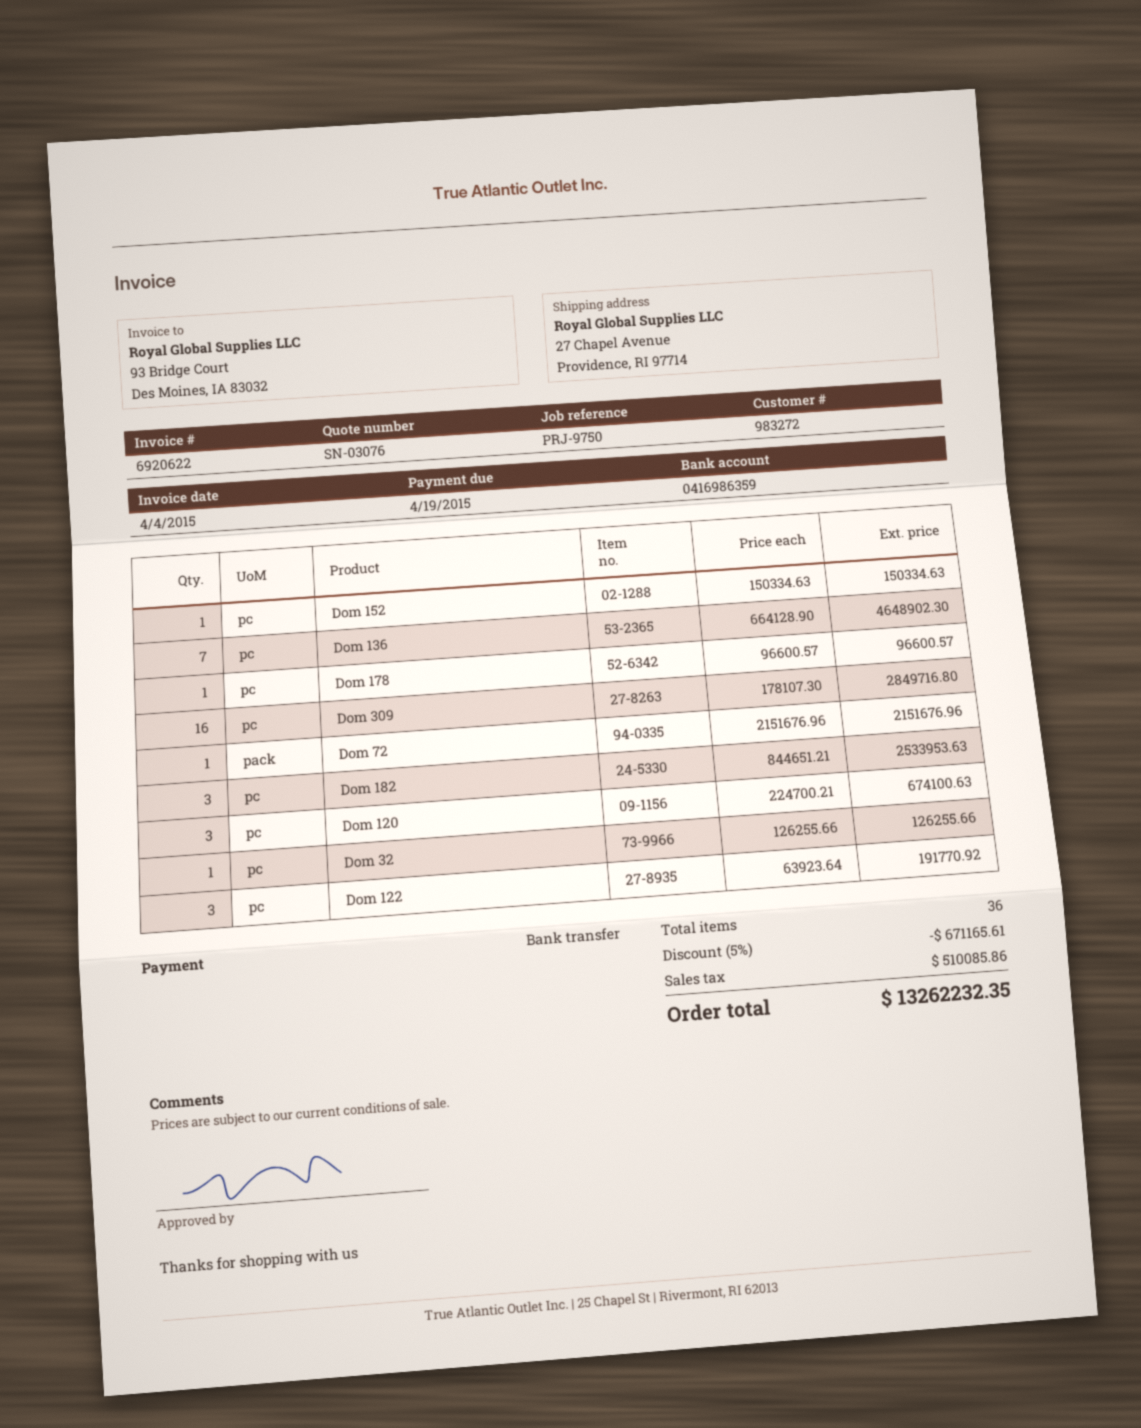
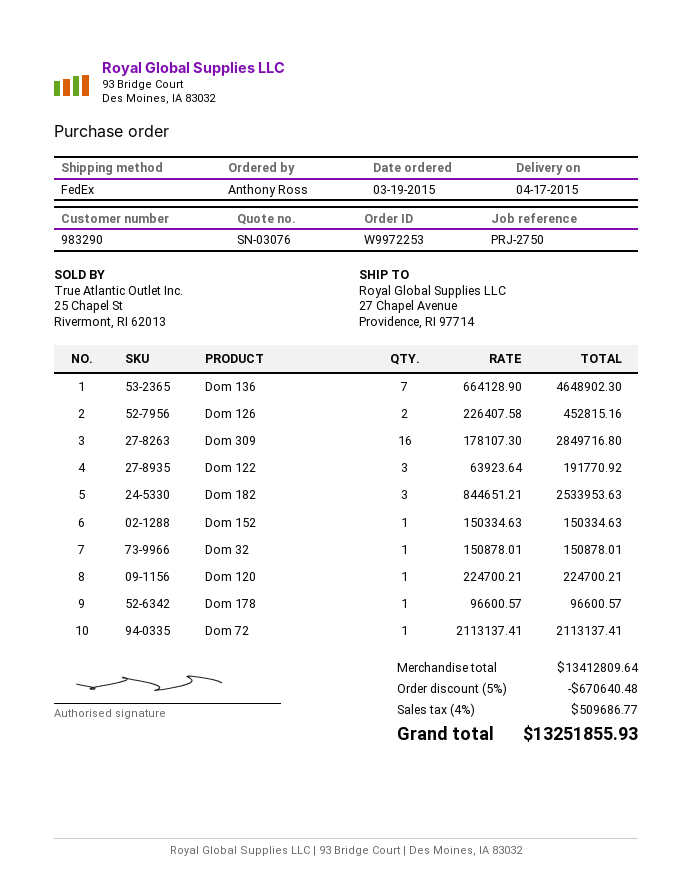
customer number: 983272 -> 983290
reference: PRJ-9750 -> PRJ-2750
Dom 72: 1 x 2151676.96 = 2151676.96 -> 1 x 2113137.41 = 2113137.41
Dom 120: 3 x 224700.21 = 674100.63 -> 1 x 224700.21 = 224700.21
Dom 32: 1 x 126255.66 = 126255.66 -> 1 x 150878.01 = 150878.01
Dom 126: none -> 2 x 226407.58 = 452815.16
discount: 5% = 671165.61 -> 5% = 670640.48
tax: 510085.86 -> 509686.77
total: 13262232.35 -> 13251855.93

